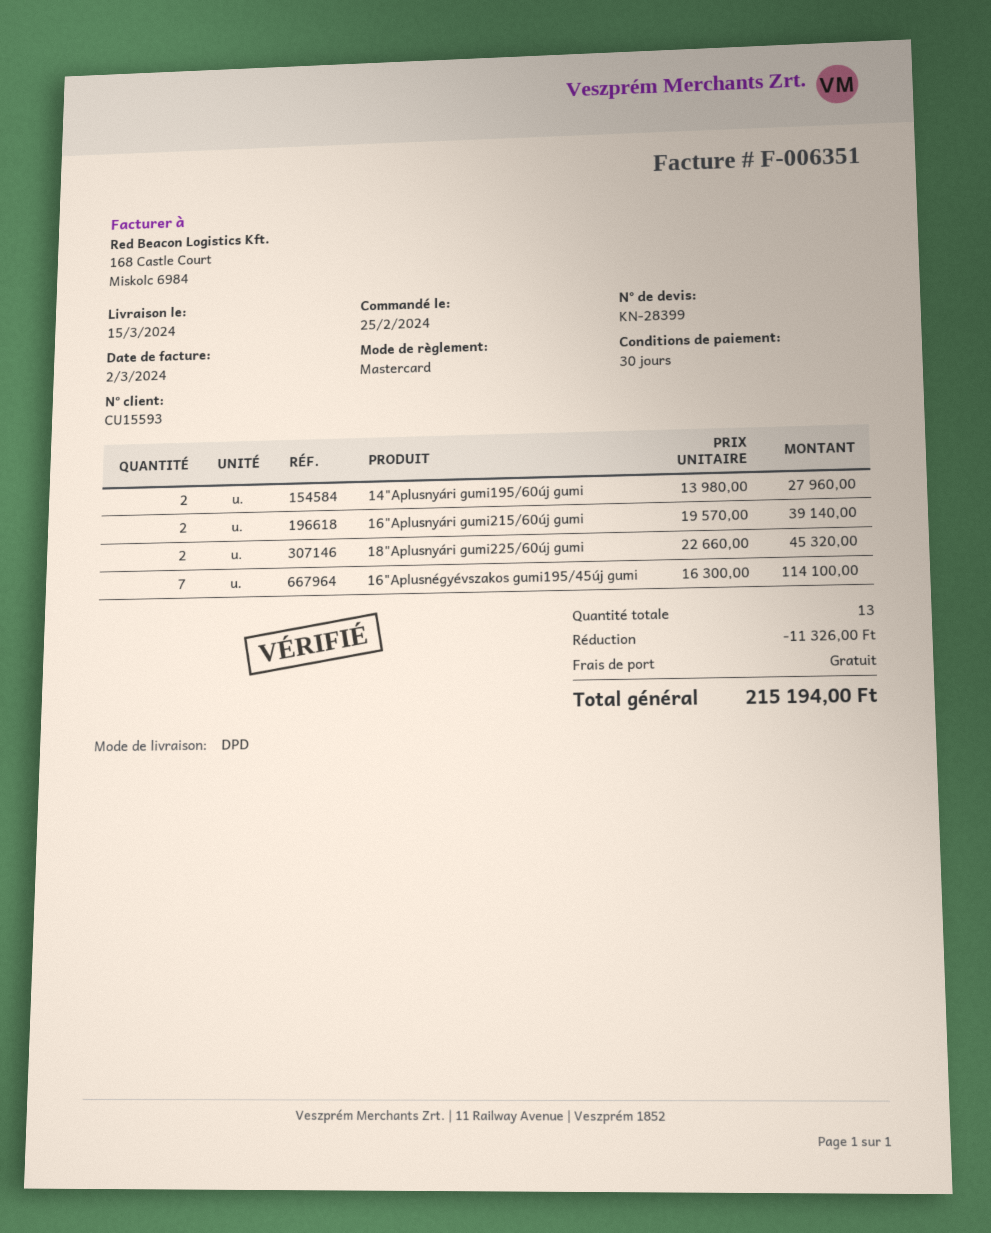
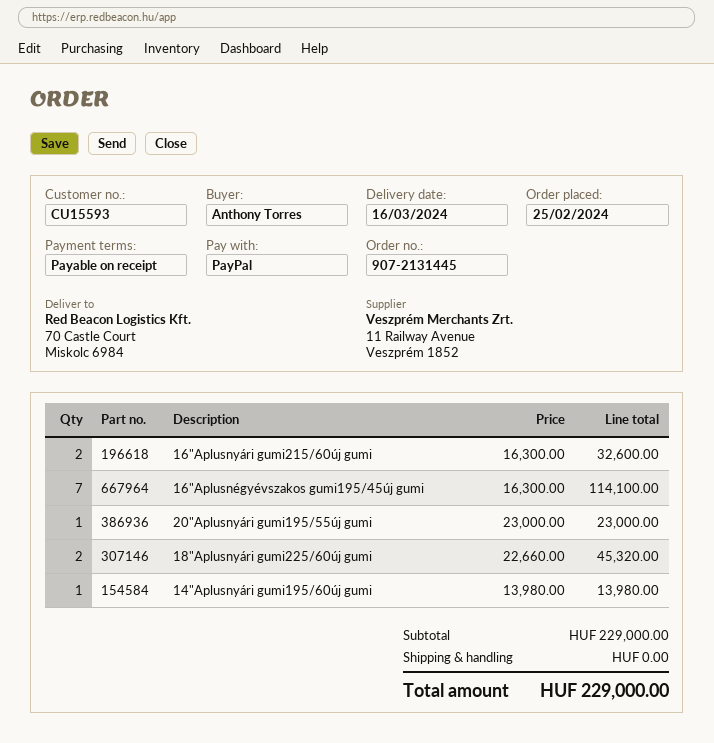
delivery date: 2024-03-15 -> 2024-03-16
payment terms: 30 days -> on receipt
payment method: Mastercard -> PayPal
14"Aplusnyári gumi195/60új gumi: 2 x 13980.00 = 27960.00 -> 1 x 13980.00 = 13980.00
16"Aplusnyári gumi215/60új gumi: 2 x 19570.00 = 39140.00 -> 2 x 16300.00 = 32600.00
20"Aplusnyári gumi195/55új gumi: none -> 1 x 23000.00 = 23000.00
discount: 11326.00 -> none
total: 215194.00 -> 229000.00

